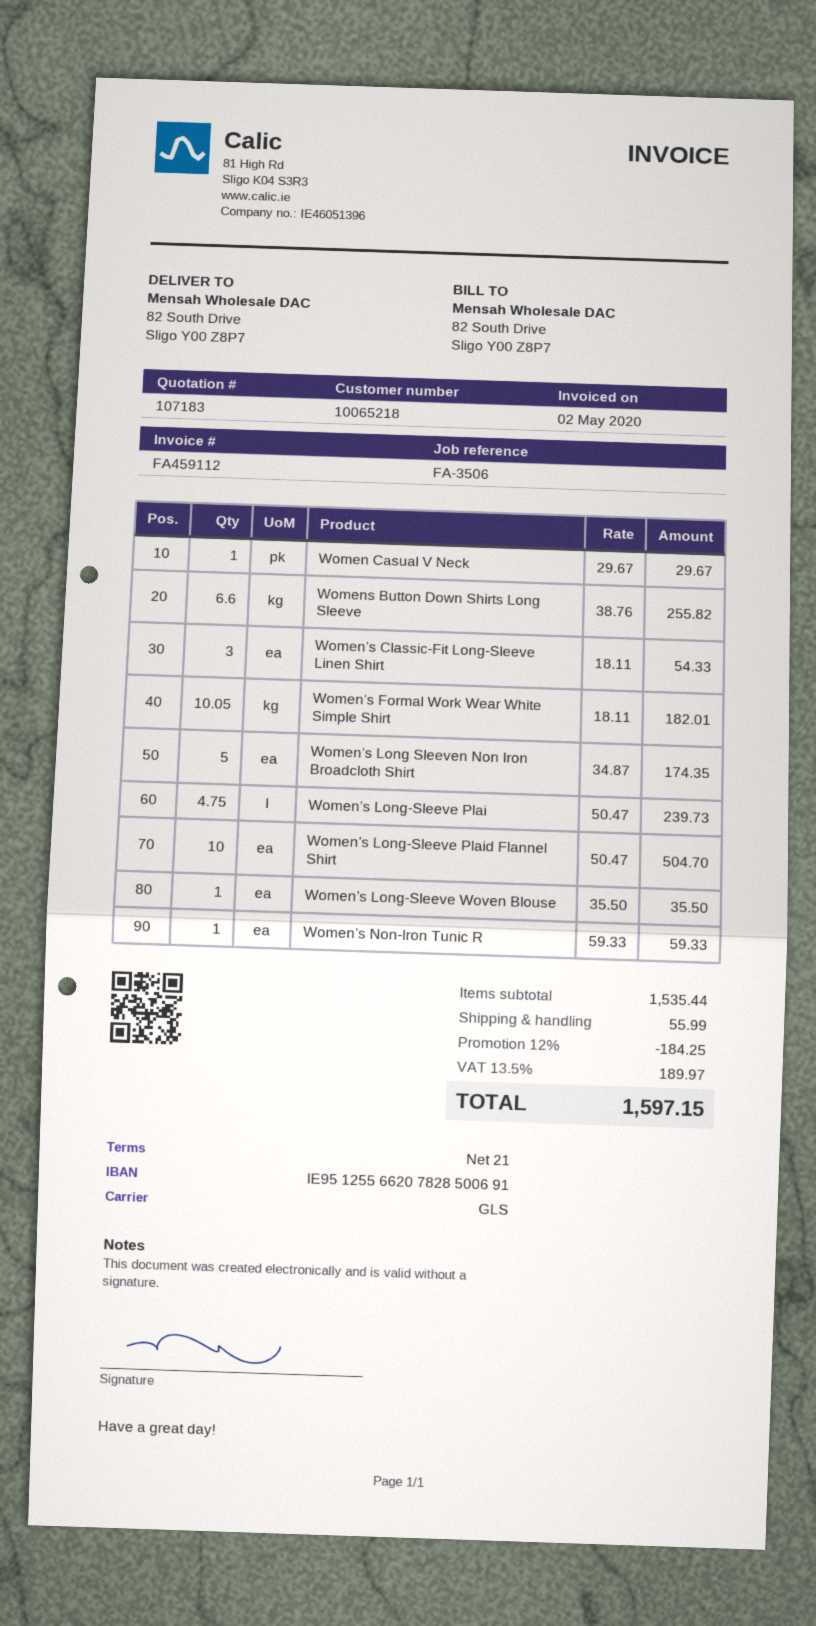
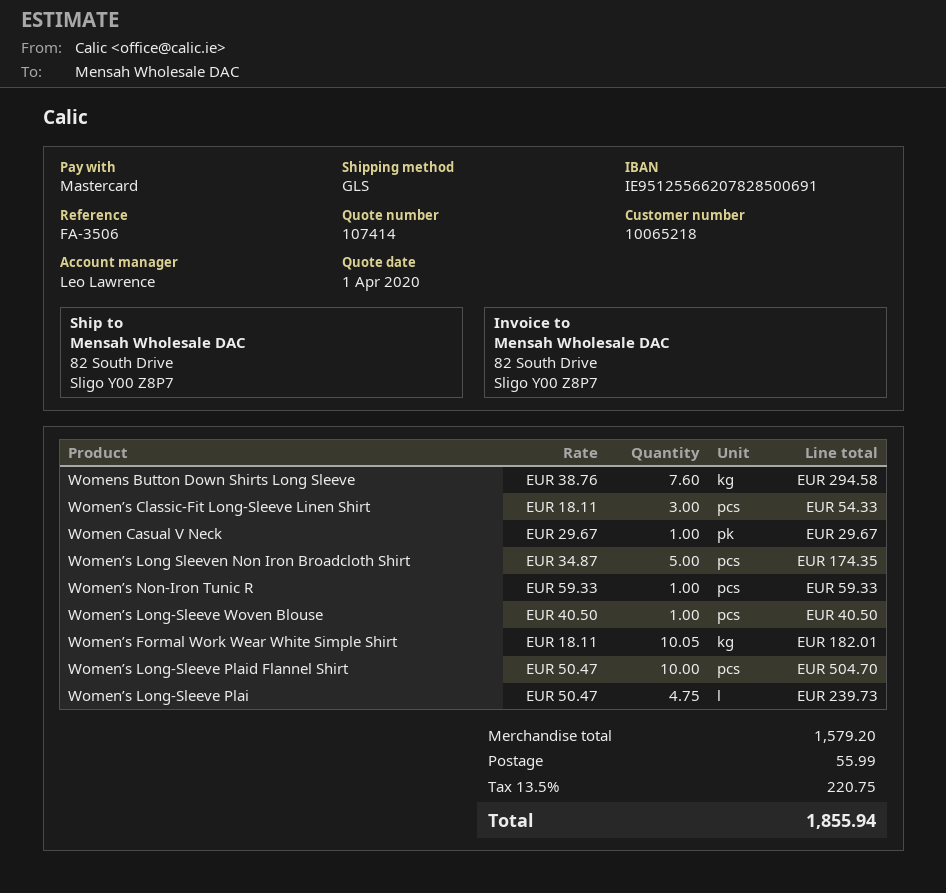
quote number: 107183 -> 107414
Womens Button Down Shirts Long Sleeve: 6.6 x 38.76 = 255.82 -> 7.6 x 38.76 = 294.58
Women’s Long-Sleeve Woven Blouse: 1 x 35.50 = 35.50 -> 1 x 40.50 = 40.50
subtotal: 1535.44 -> 1579.20
discount: 12% = 184.25 -> none
tax: 13.5% = 189.97 -> 13.5% = 220.75
total: 1597.15 -> 1855.94

